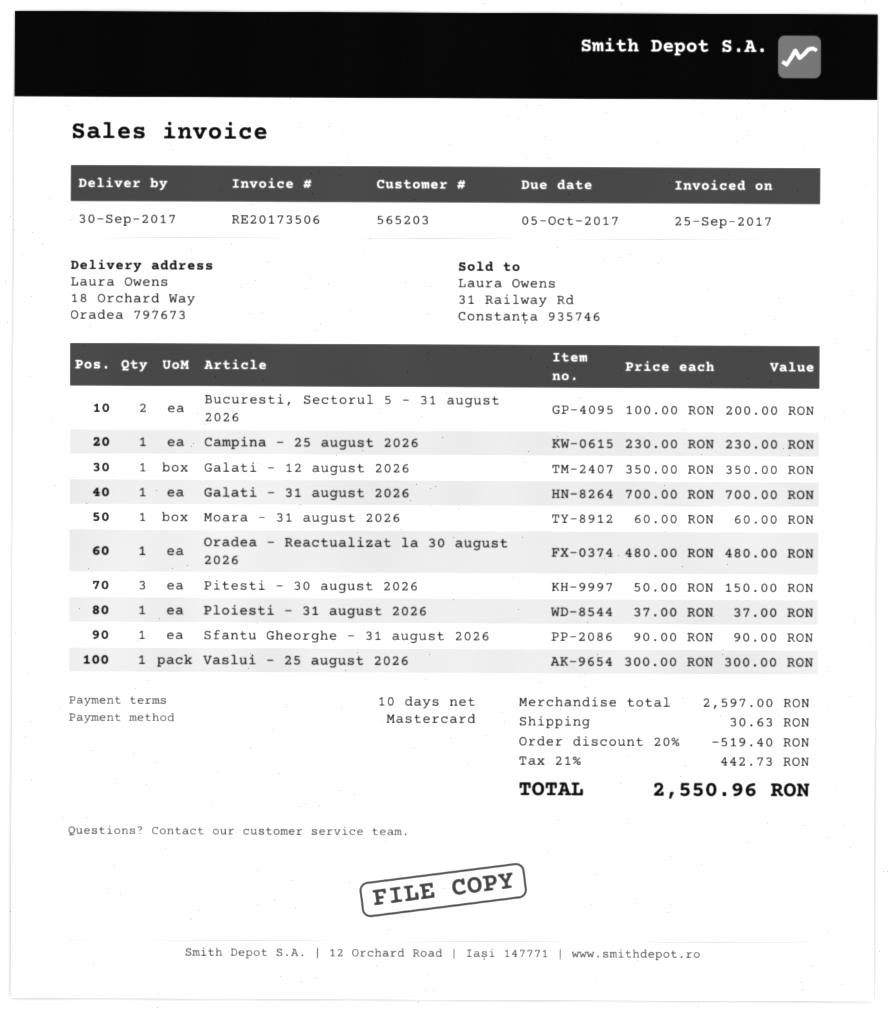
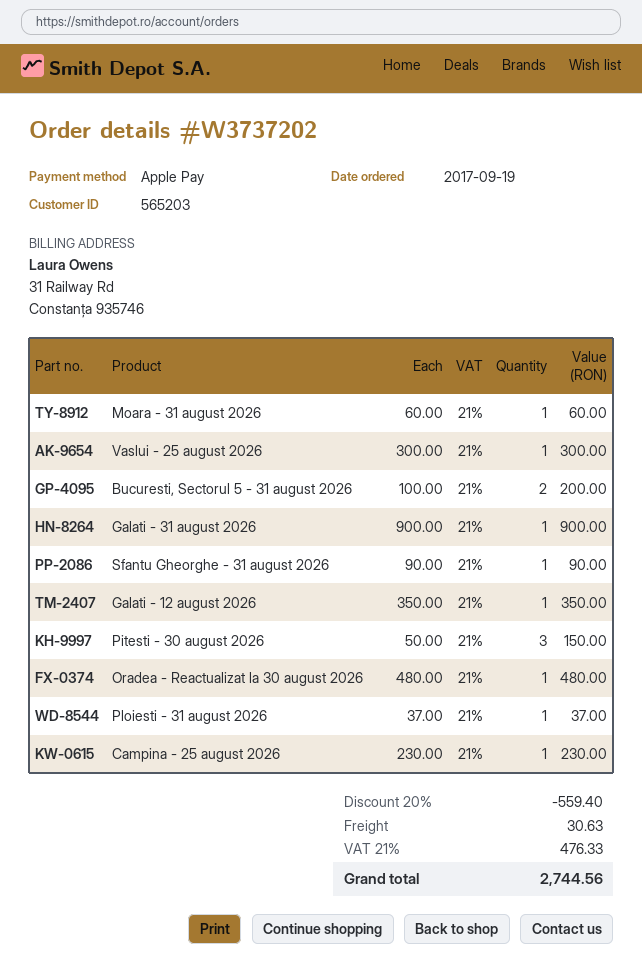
payment method: Mastercard -> Apple Pay
Galati - 31 august 2026: 1 x 700.00 = 700.00 -> 1 x 900.00 = 900.00
discount: 20% = 519.40 -> 20% = 559.40
tax: 21% = 442.73 -> 21% = 476.33
total: 2550.96 -> 2744.56

